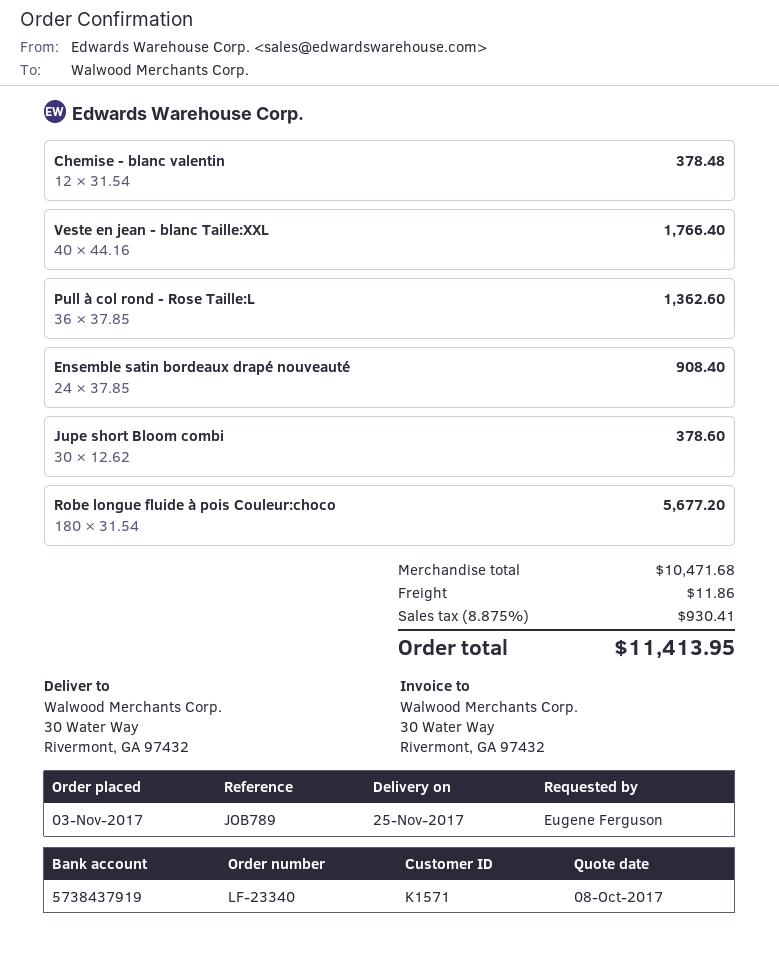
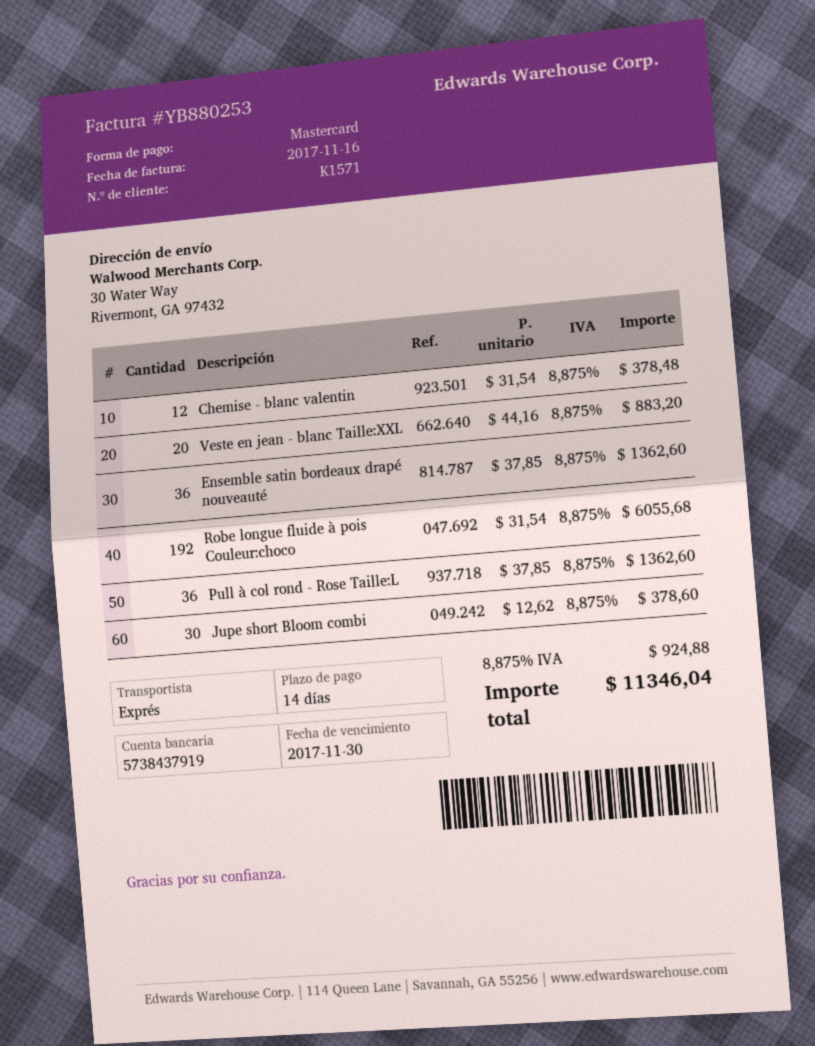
Veste en jean - blanc Taille:XXL: 40 x 44.16 = 1766.40 -> 20 x 44.16 = 883.20
Ensemble satin bordeaux drapé nouveauté: 24 x 37.85 = 908.40 -> 36 x 37.85 = 1362.60
Robe longue fluide à pois Couleur:choco: 180 x 31.54 = 5677.20 -> 192 x 31.54 = 6055.68
shipping: 11.86 -> none
tax: 8.875% = 930.41 -> 8.875% = 924.88
total: 11413.95 -> 11346.04

